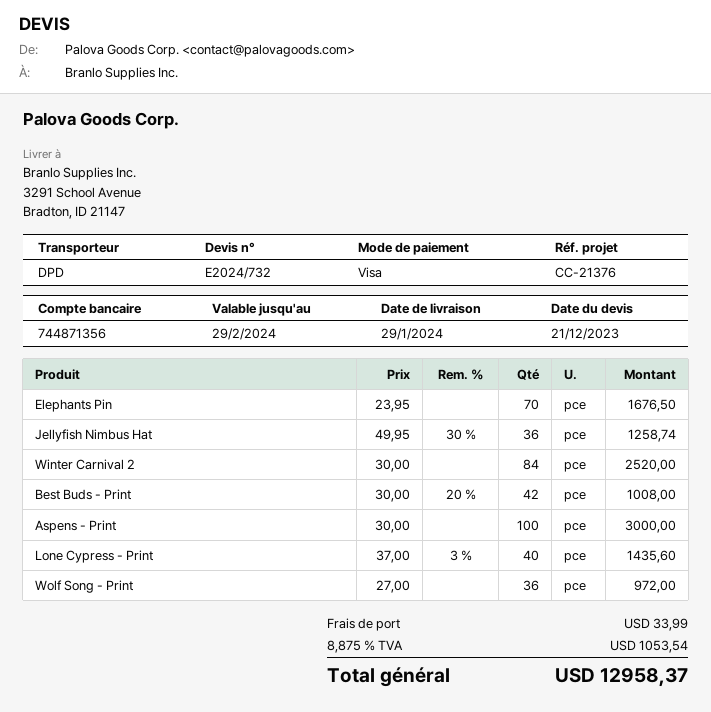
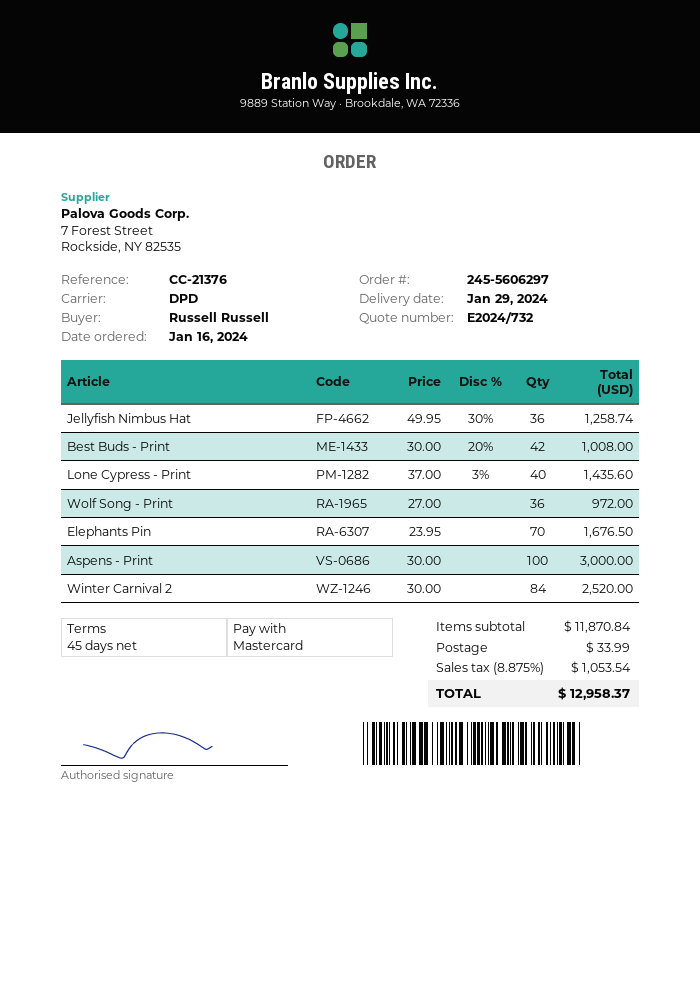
payment method: Visa -> Mastercard

